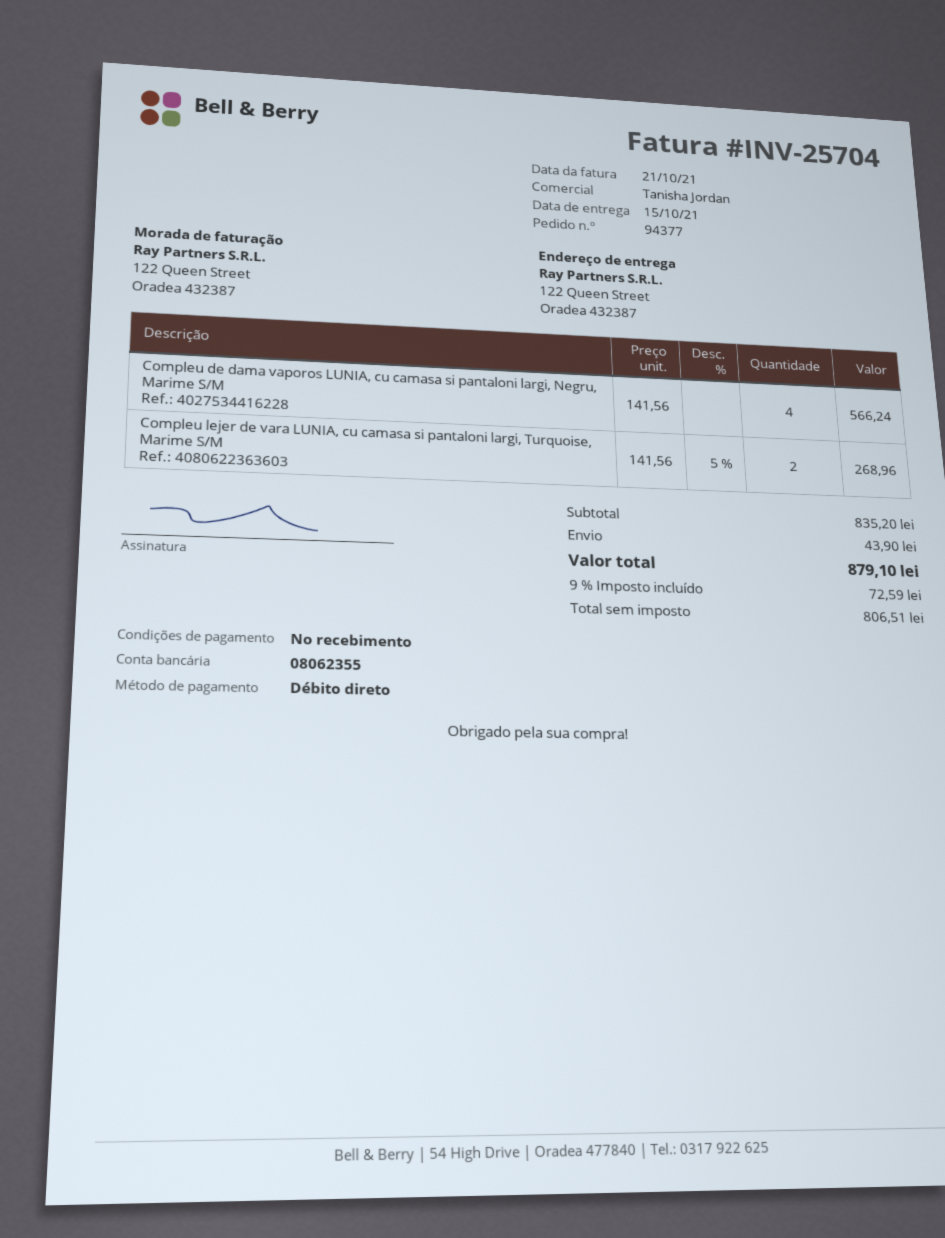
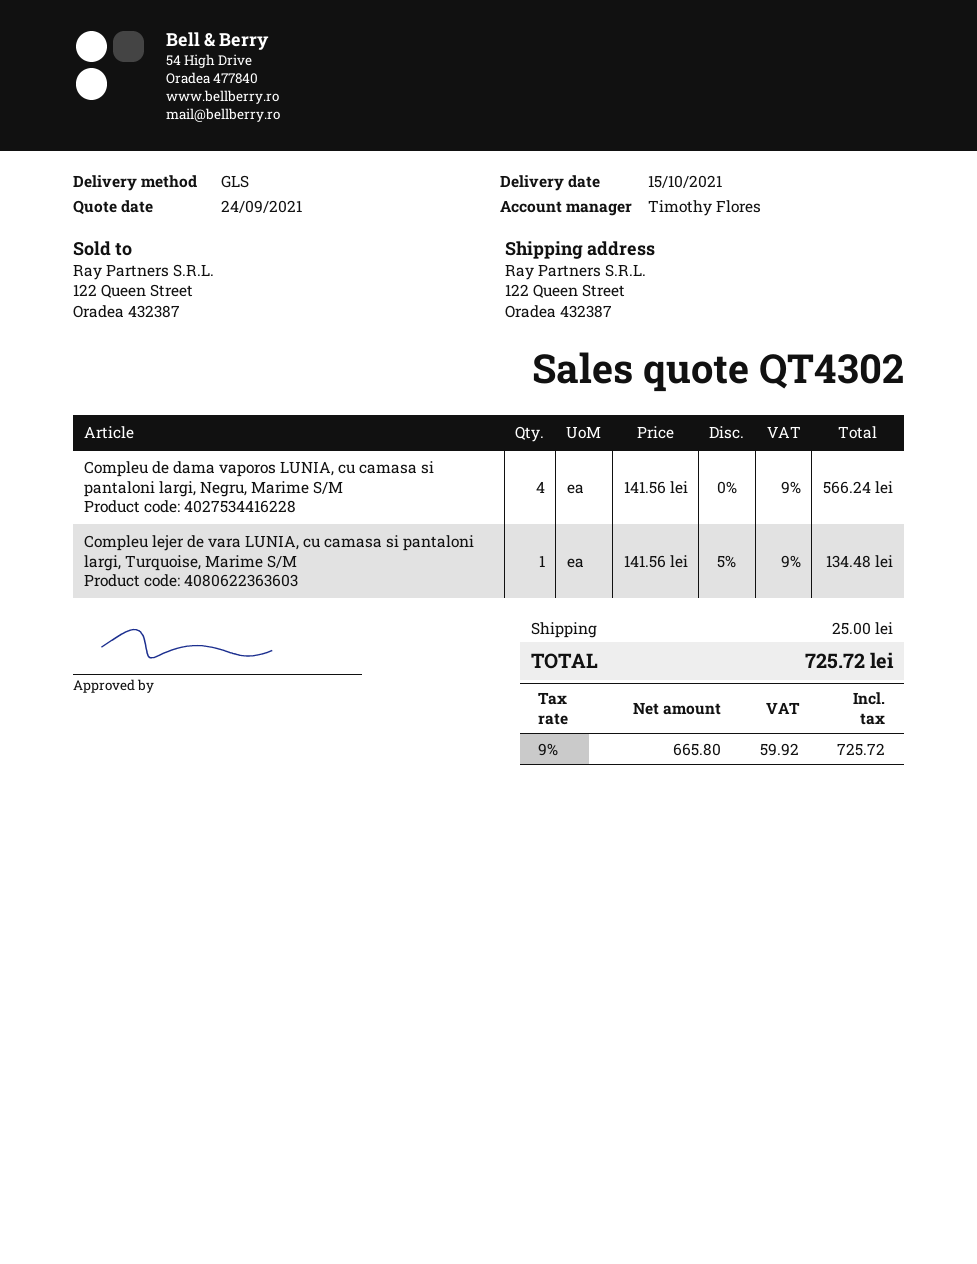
sales rep: Tanisha Jordan -> Timothy Flores
Compleu lejer de vara LUNIA, cu camasa si pantaloni largi, Turquoise, Marime S/M: 2 x 141.56 - 5% = 268.96 -> 1 x 141.56 - 5% = 134.48
shipping: 43.90 -> 25.00
net: 806.51 -> 665.80
tax: 9% = 72.59 -> 9% = 59.92
total: 879.10 -> 725.72

